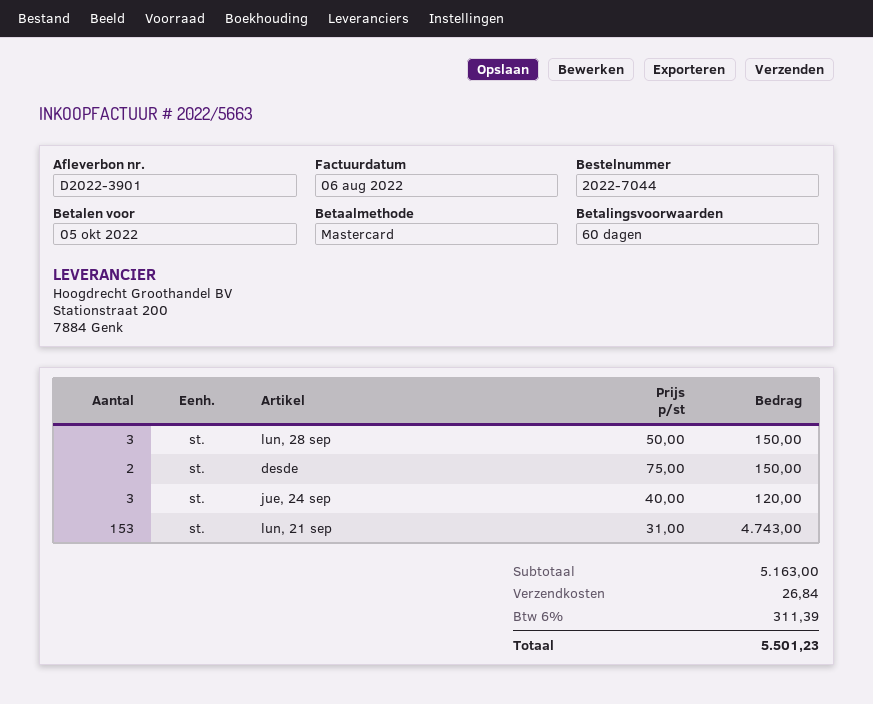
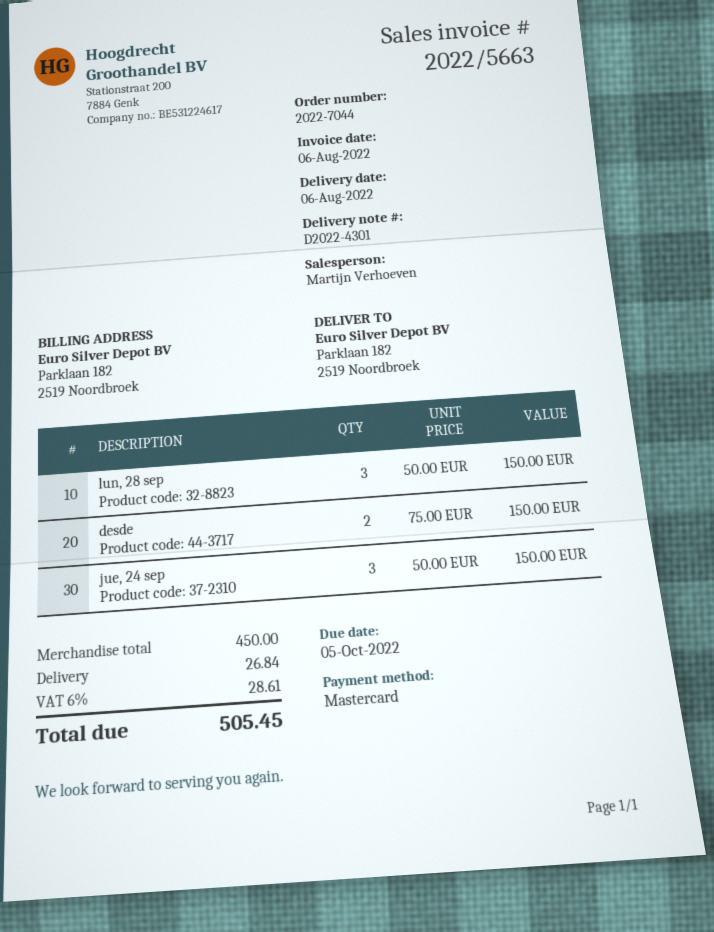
delivery note number: D2022-3901 -> D2022-4301
jue, 24 sep: 3 x 40.00 = 120.00 -> 3 x 50.00 = 150.00
lun, 21 sep: 153 x 31.00 = 4743.00 -> none
subtotal: 5163.00 -> 450.00
tax: 6% = 311.39 -> 6% = 28.61
total: 5501.23 -> 505.45

